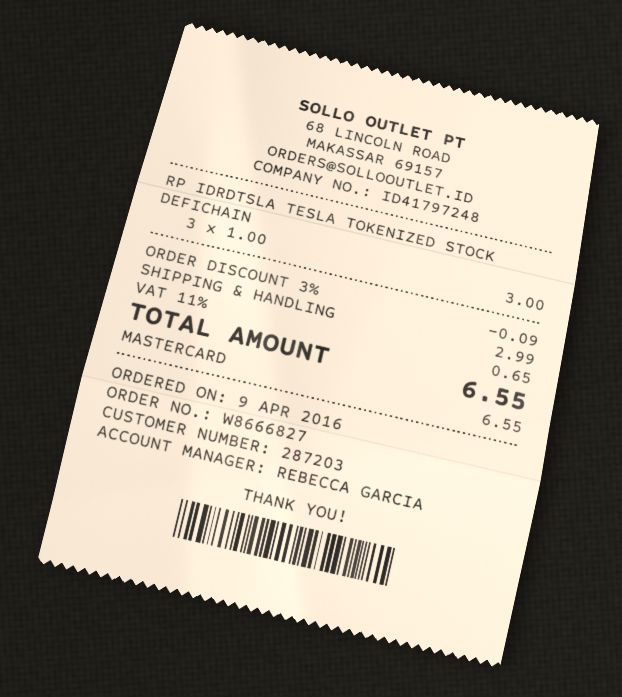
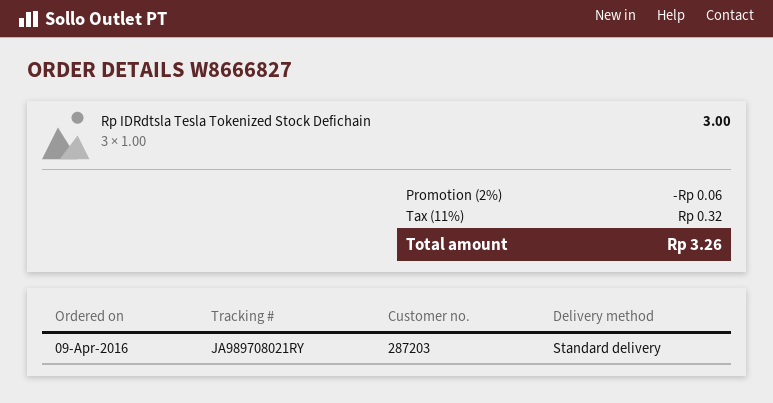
discount: 3% = 0.09 -> 2% = 0.06
shipping: 2.99 -> none
tax: 11% = 0.65 -> 11% = 0.32
total: 6.55 -> 3.26

